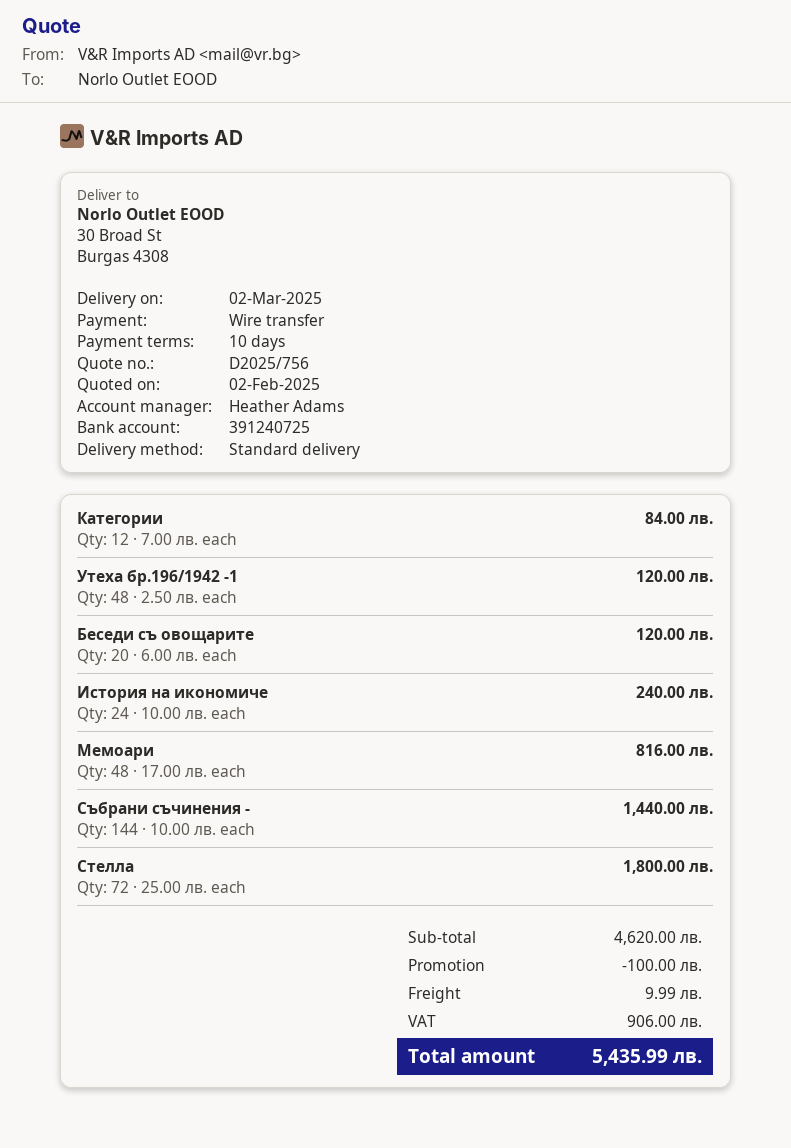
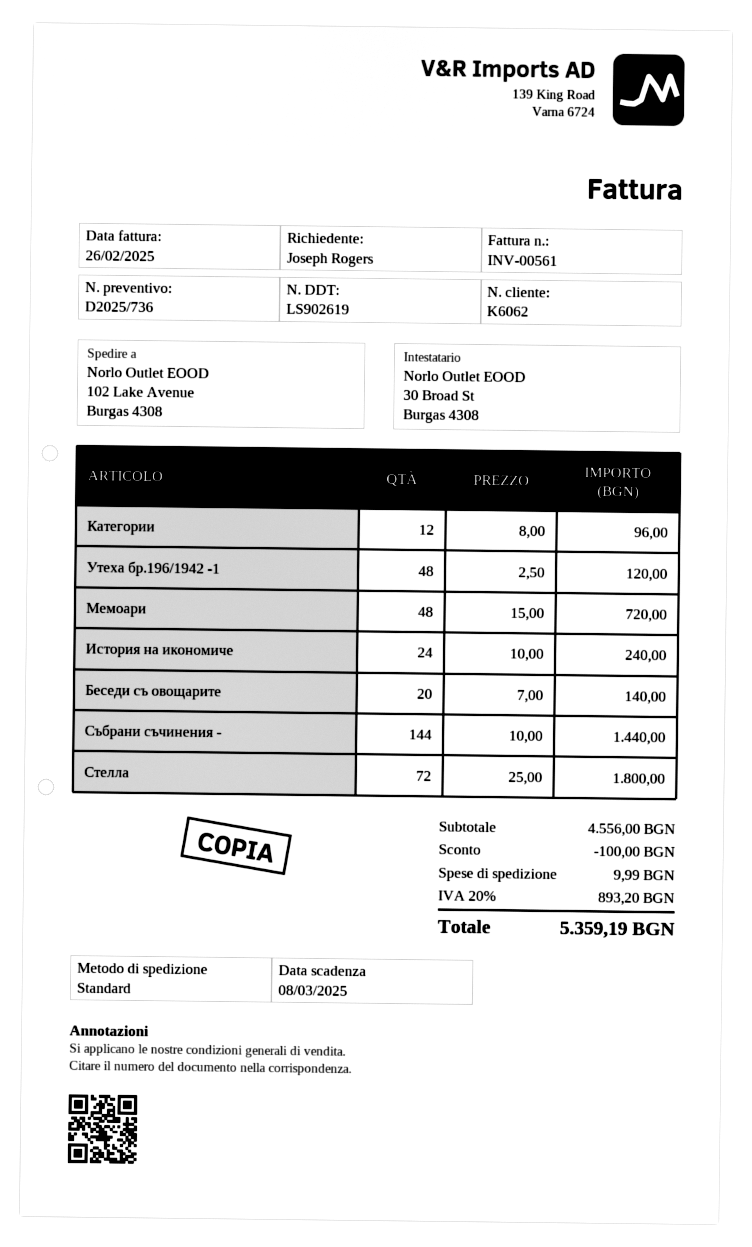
quote number: D2025/756 -> D2025/736
ship to: 30 Broad St, Burgas 4308 -> 102 Lake Avenue, Burgas 4308
Категории: 12 x 7.00 = 84.00 -> 12 x 8.00 = 96.00
Беседи съ овощарите: 20 x 6.00 = 120.00 -> 20 x 7.00 = 140.00
Мемоари: 48 x 17.00 = 816.00 -> 48 x 15.00 = 720.00
subtotal: 4620.00 -> 4556.00
tax: 906.00 -> 893.20
total: 5435.99 -> 5359.19

